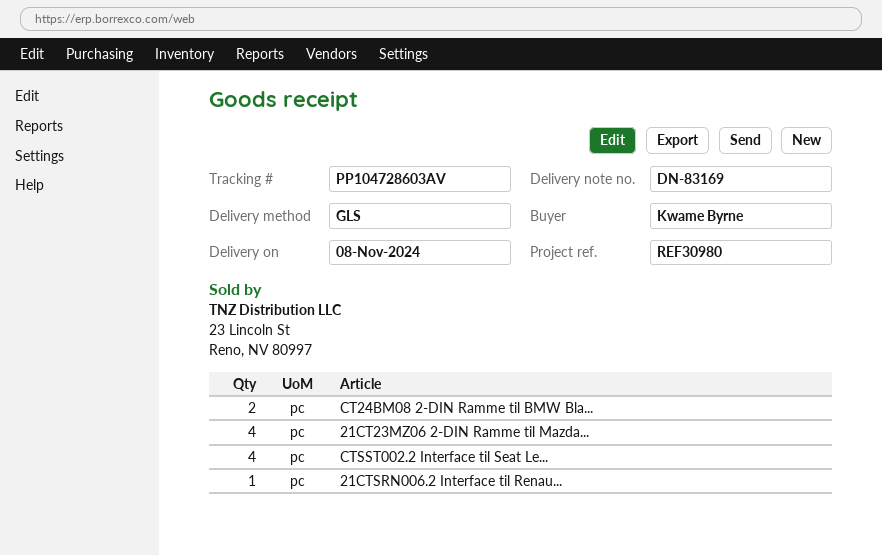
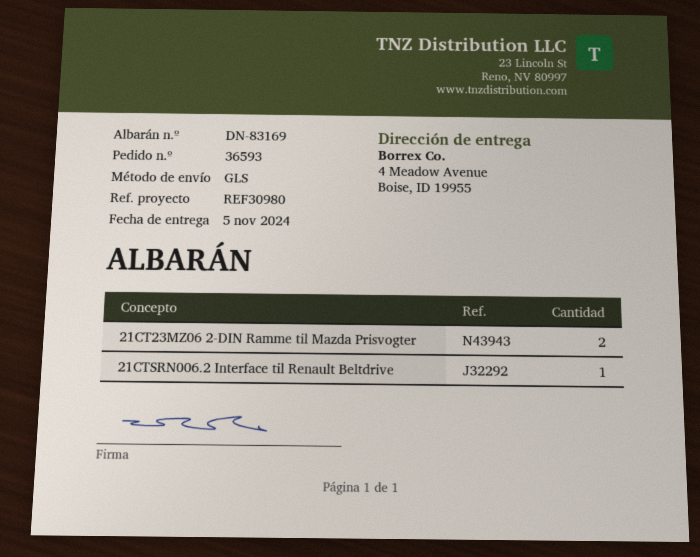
delivery date: 2024-11-08 -> 2024-11-05
CT24BM08 2-DIN Ramme til BMW Bla...: 2 -> none
21CT23MZ06 2-DIN Ramme til Mazda...: 4 -> 2
CTSST002.2 Interface til Seat Le...: 4 -> none

